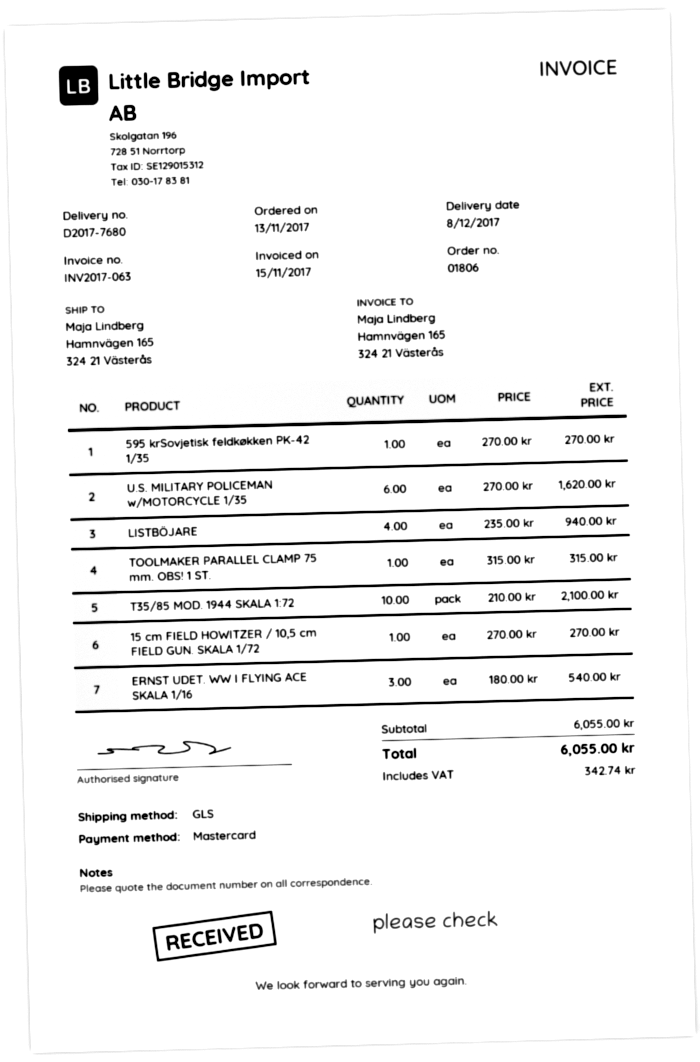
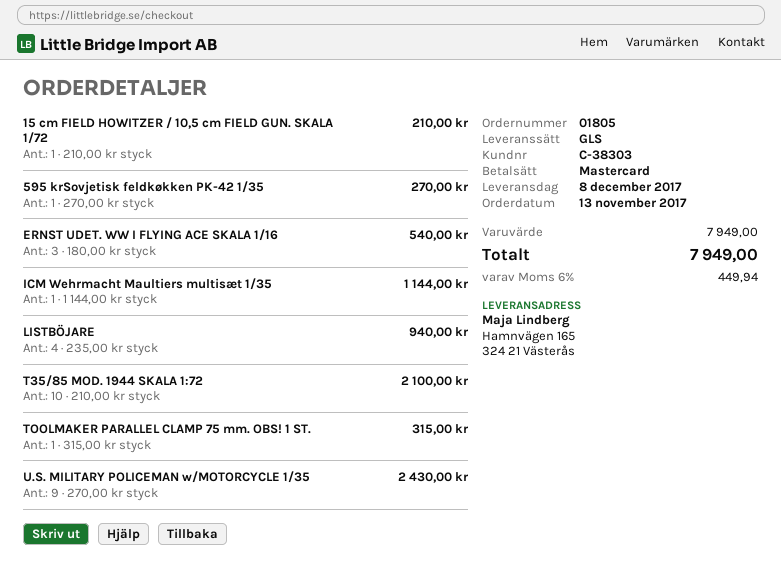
order number: 01806 -> 01805
U.S. MILITARY POLICEMAN w/MOTORCYCLE 1/35: 6 x 270.00 = 1620.00 -> 9 x 270.00 = 2430.00
15 cm FIELD HOWITZER / 10,5 cm FIELD GUN. SKALA 1/72: 1 x 270.00 = 270.00 -> 1 x 210.00 = 210.00
ICM Wehrmacht Maultiers multisæt 1/35: none -> 1 x 1144.00 = 1144.00
subtotal: 6055.00 -> 7949.00
tax: 342.74 -> 449.94
total: 6055.00 -> 7949.00

